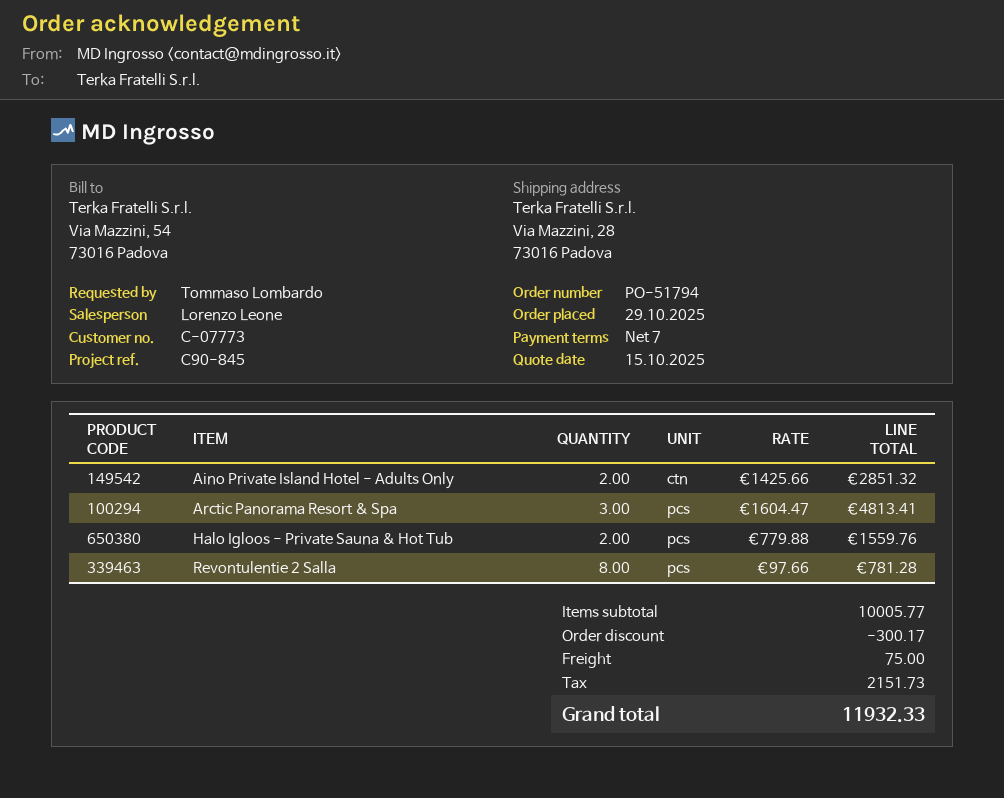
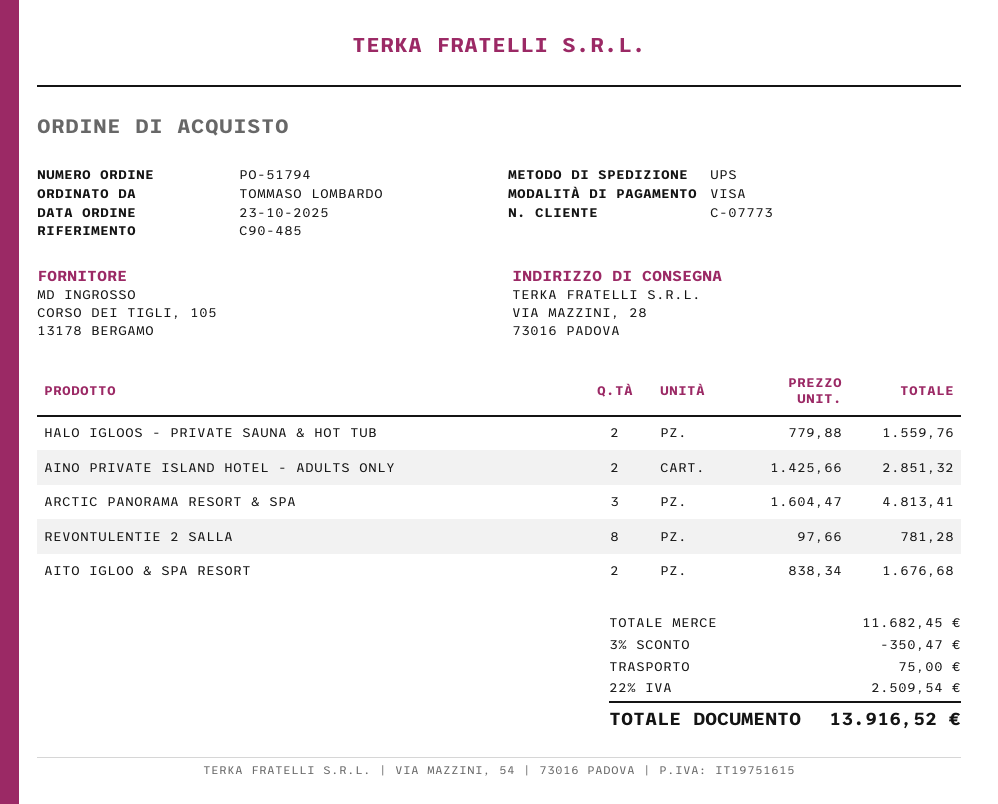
order date: 2025-10-29 -> 2025-10-23
reference: C90-845 -> C90-485
AITO IGLOO & SPA RESORT: none -> 2 x 838.34 = 1676.68
subtotal: 10005.77 -> 11682.45
discount: 300.17 -> 350.47
tax: 2151.73 -> 2509.54
total: 11932.33 -> 13916.52

